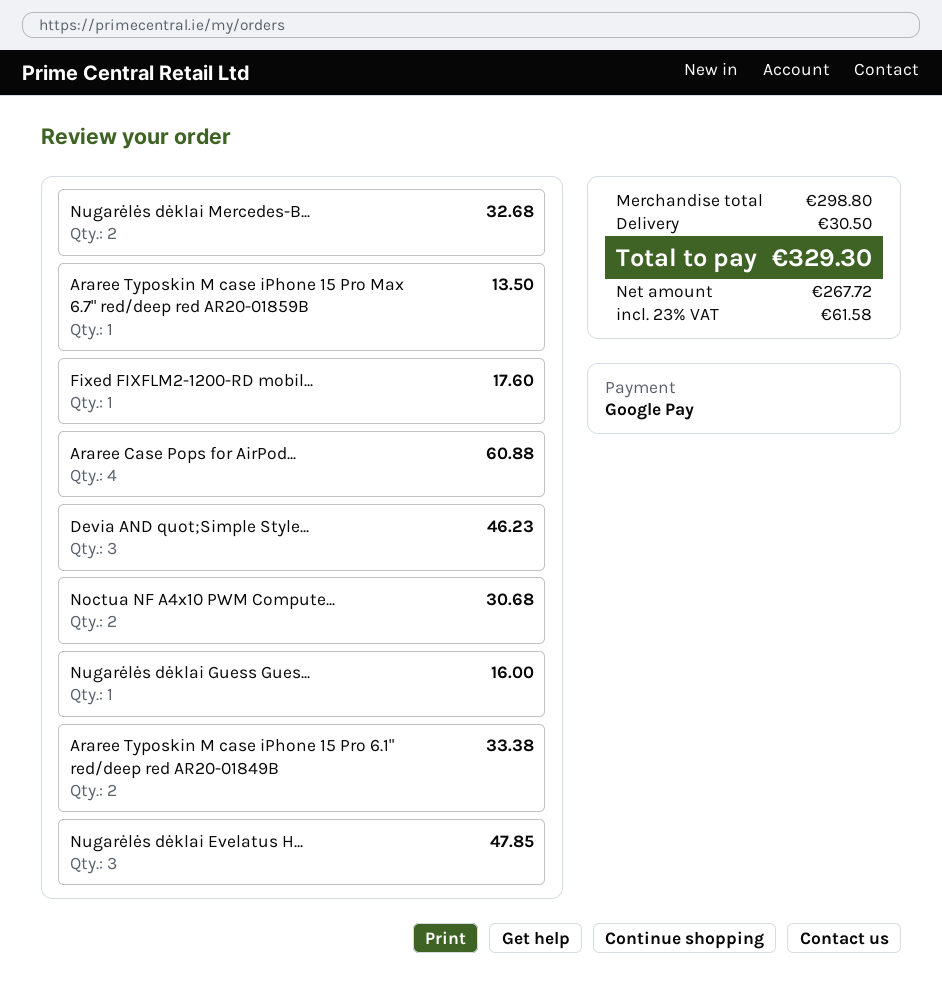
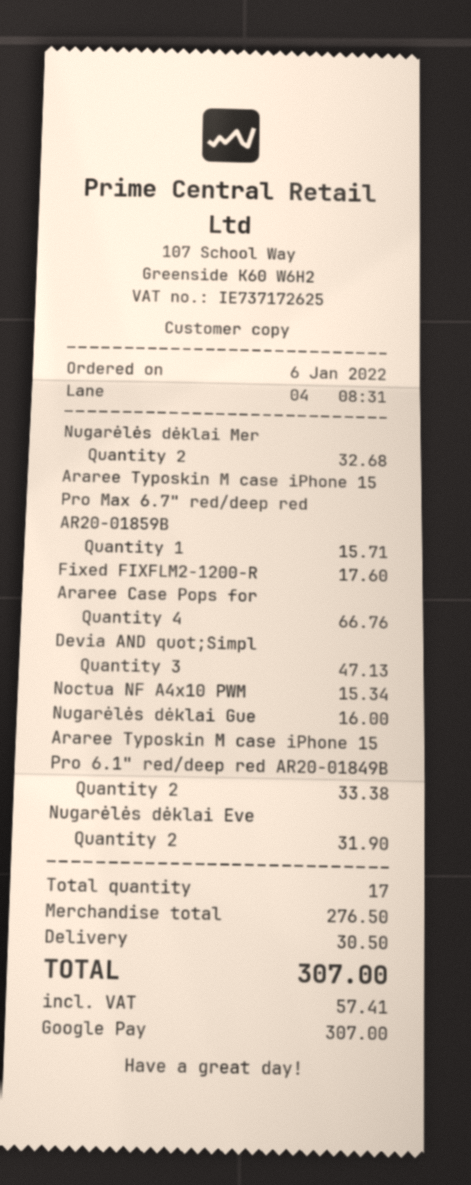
Araree Typoskin M case iPhone 15 Pro Max 6.7" red/deep red AR20-01859B: 1 for 13.50 -> 1 for 15.71
Araree Case Pops for AirPod...: 4 for 60.88 -> 4 for 66.76
Devia AND quot;Simple Style...: 3 for 46.23 -> 3 for 47.13
Noctua NF A4x10 PWM Compute...: 2 for 30.68 -> 1 for 15.34
Nugarėlės dėklai Evelatus H...: 3 for 47.85 -> 2 for 31.90
subtotal: 298.80 -> 276.50
tax: 61.58 -> 57.41
total: 329.30 -> 307.00

